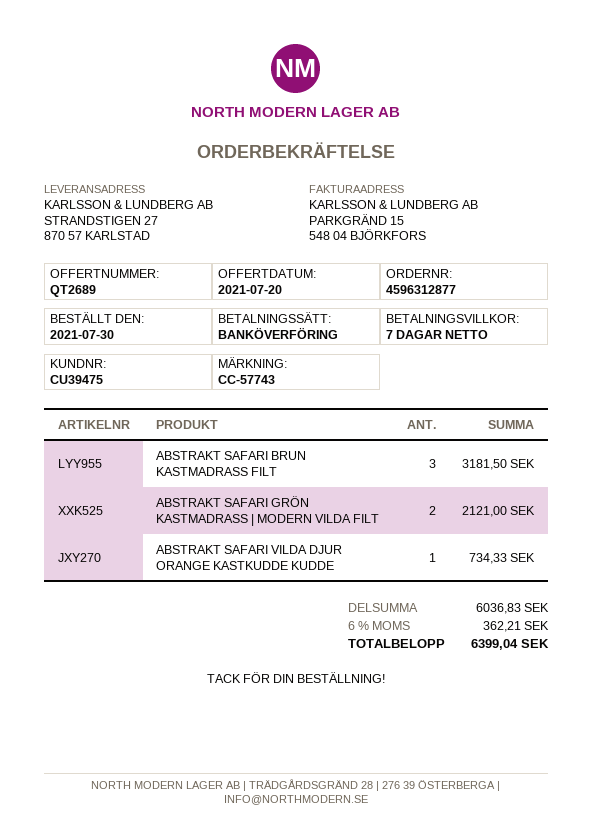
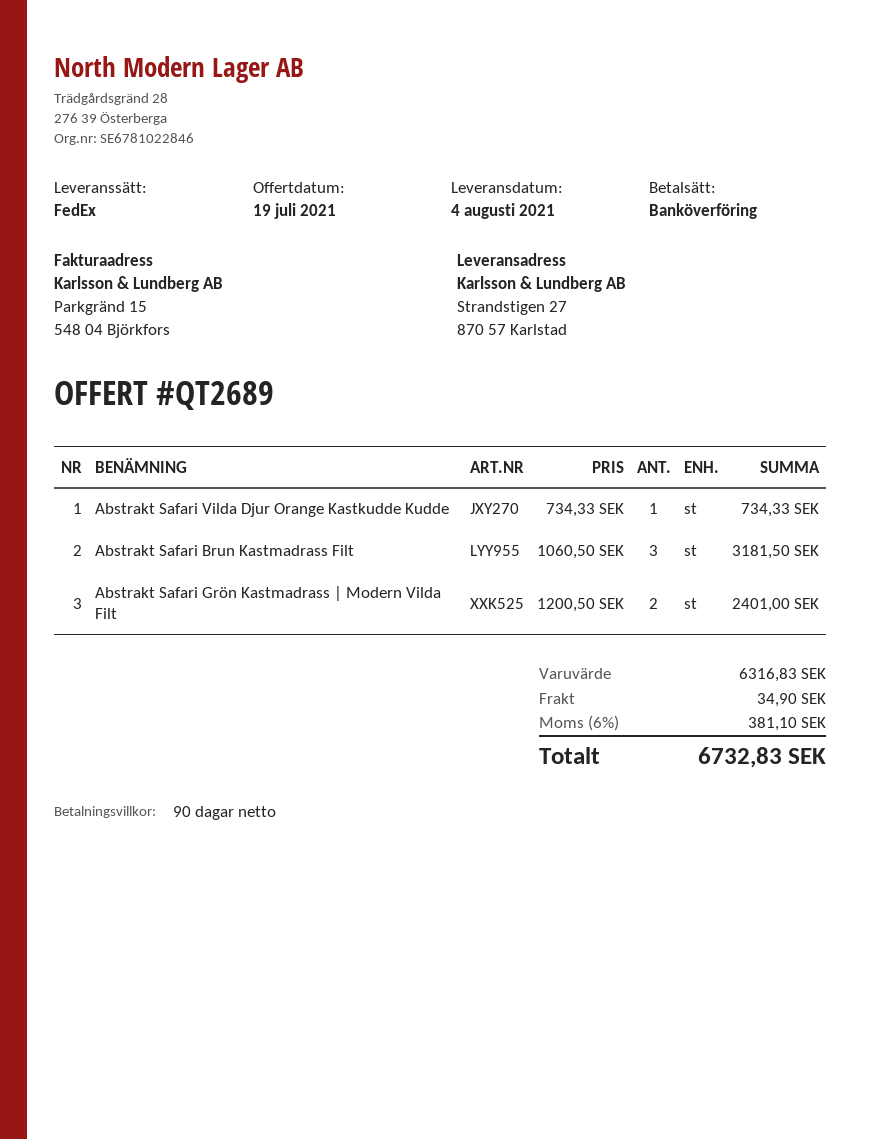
quote date: 2021-07-20 -> 2021-07-19
payment terms: 7 days -> 90 days
ABSTRAKT SAFARI GRÖN KASTMADRASS | MODERN VILDA FILT: 2 for 2121.00 -> 2 for 2401.00
subtotal: 6036.83 -> 6316.83
shipping: none -> 34.90
tax: 6% = 362.21 -> 6% = 381.10
total: 6399.04 -> 6732.83

